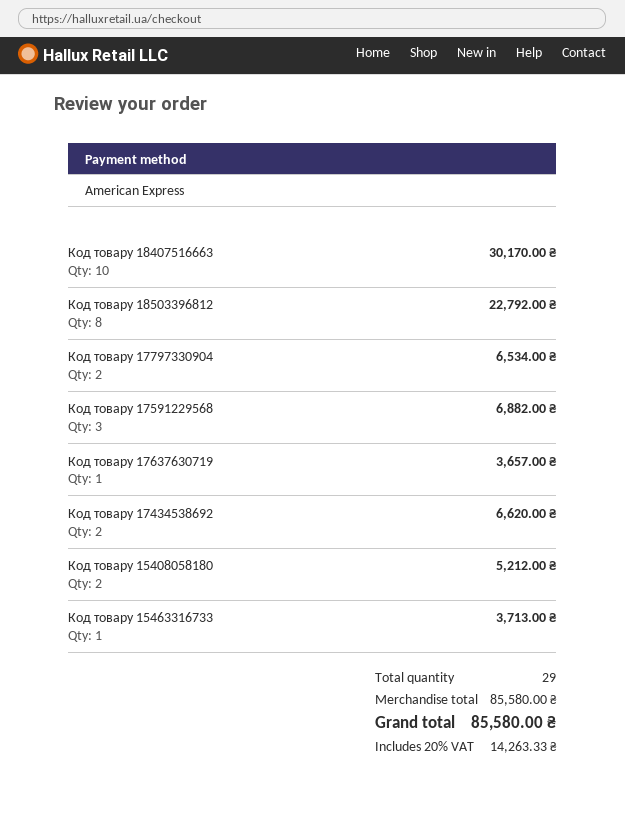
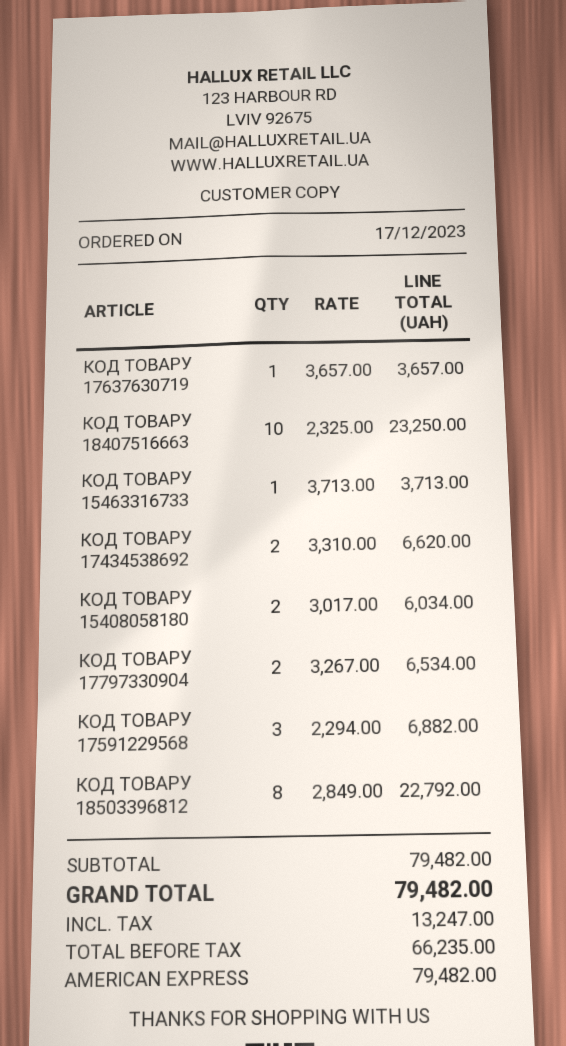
Код товару 18407516663: 10 for 30170.00 -> 10 for 23250.00
Код товару 15408058180: 2 for 5212.00 -> 2 for 6034.00
subtotal: 85580.00 -> 79482.00
tax: 14263.33 -> 13247.00
total: 85580.00 -> 79482.00

